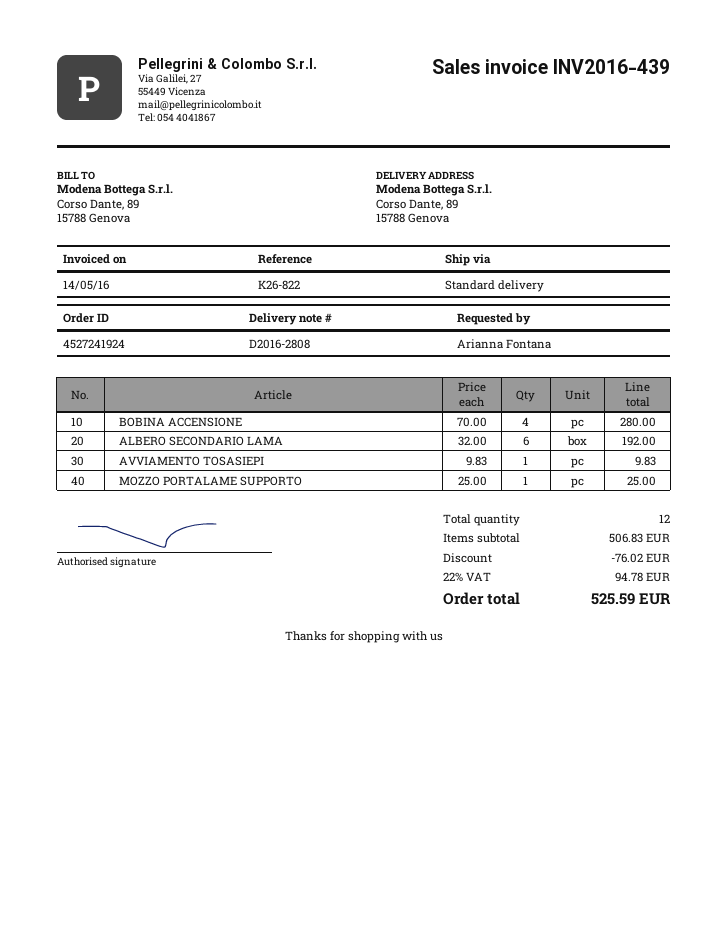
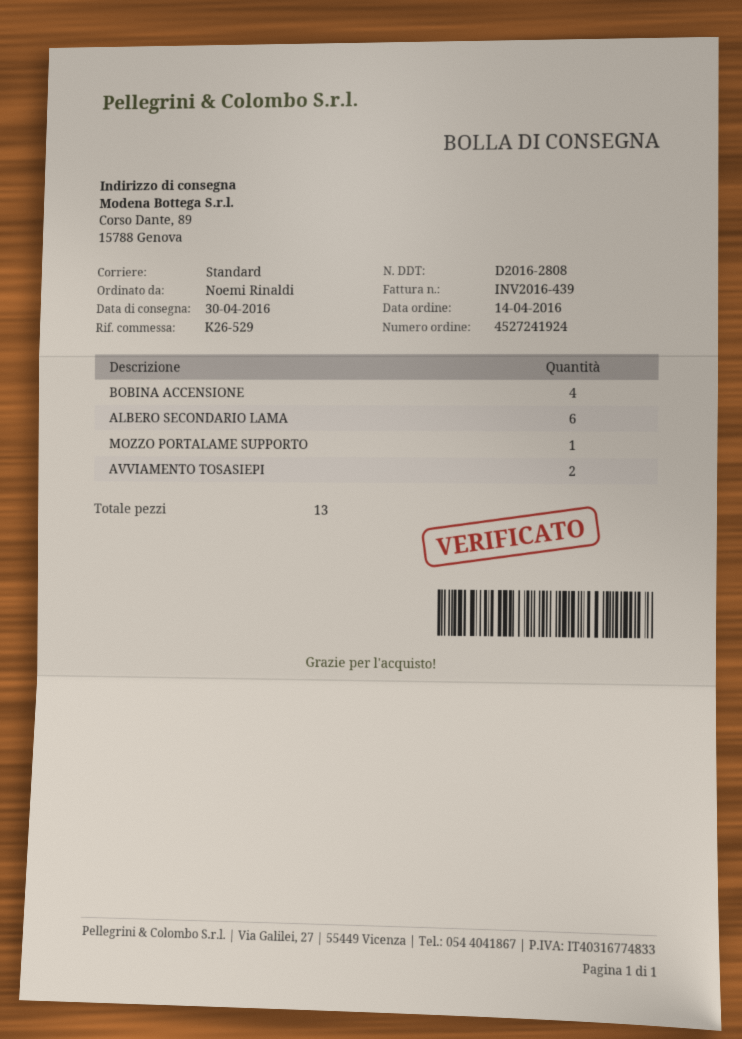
reference: K26-822 -> K26-529
ordered by: Arianna Fontana -> Noemi Rinaldi
AVVIAMENTO TOSASIEPI: 1 -> 2
total quantity: 12 -> 13

